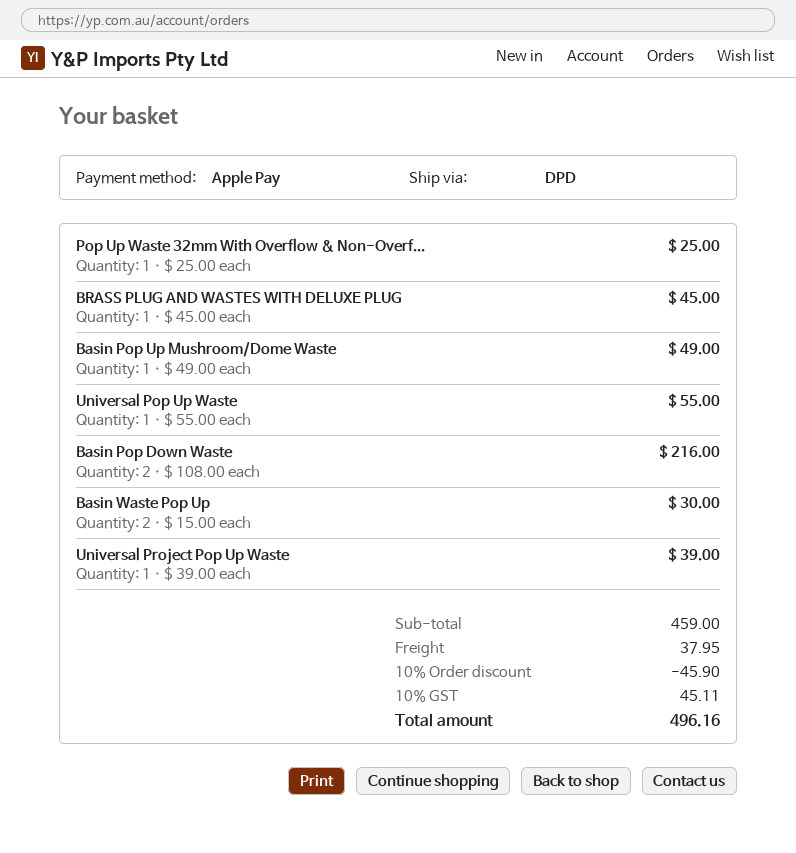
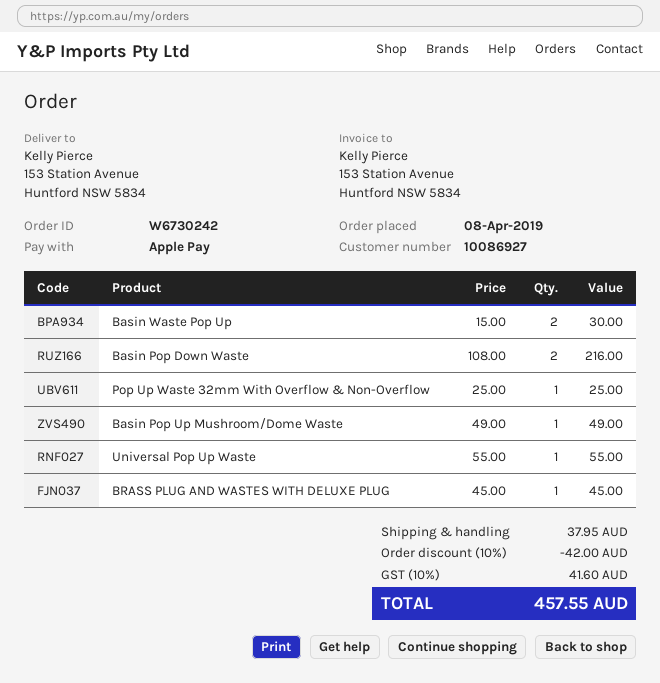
Universal Project Pop Up Waste: 1 x 39.00 = 39.00 -> none
discount: 10% = 45.90 -> 10% = 42.00
tax: 10% = 45.11 -> 10% = 41.60
total: 496.16 -> 457.55

